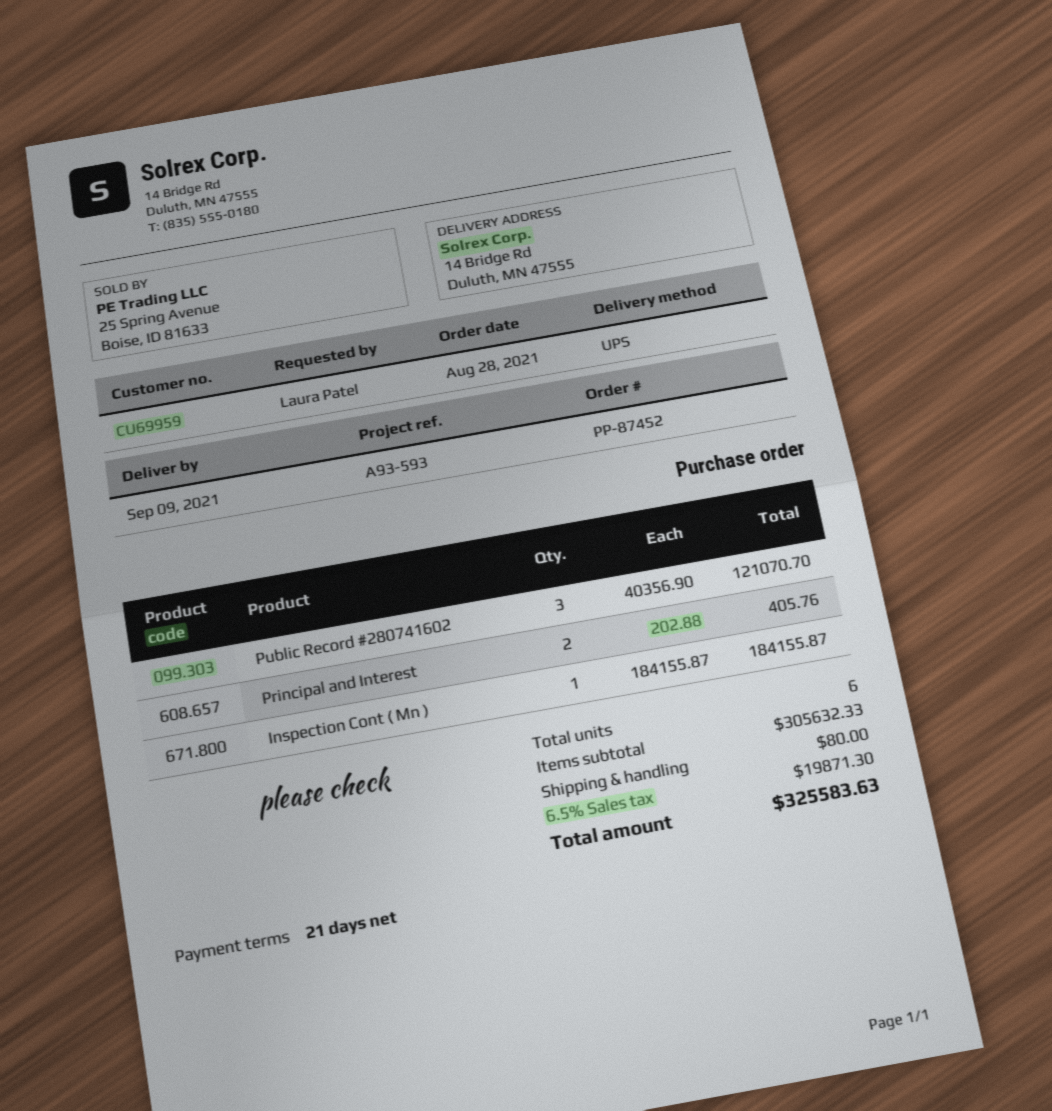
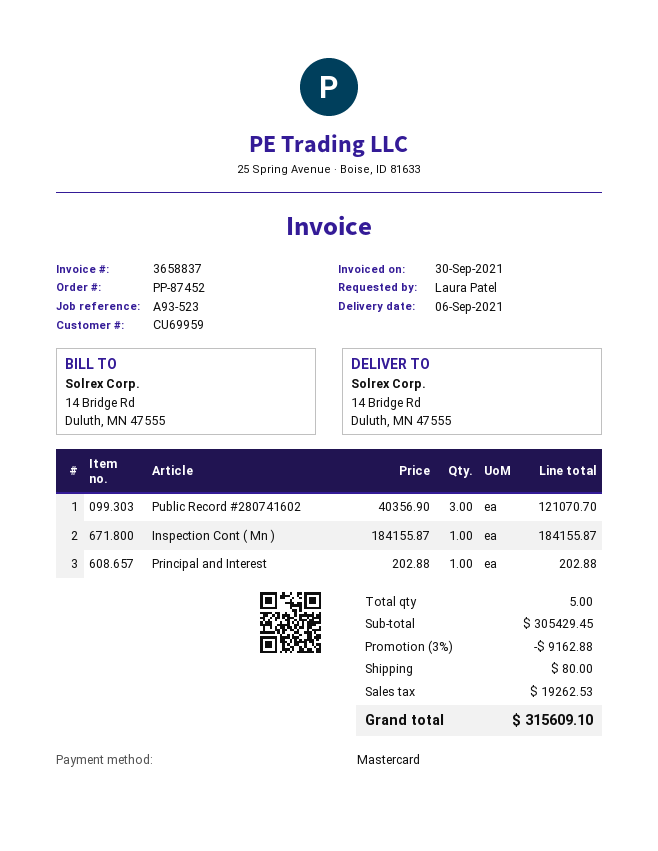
delivery date: 2021-09-09 -> 2021-09-06
reference: A93-593 -> A93-523
Principal and Interest: 2 x 202.88 = 405.76 -> 1 x 202.88 = 202.88
total quantity: 6 -> 5
subtotal: 305632.33 -> 305429.45
discount: none -> 3% = 9162.88
tax: 19871.30 -> 19262.53
total: 325583.63 -> 315609.10

